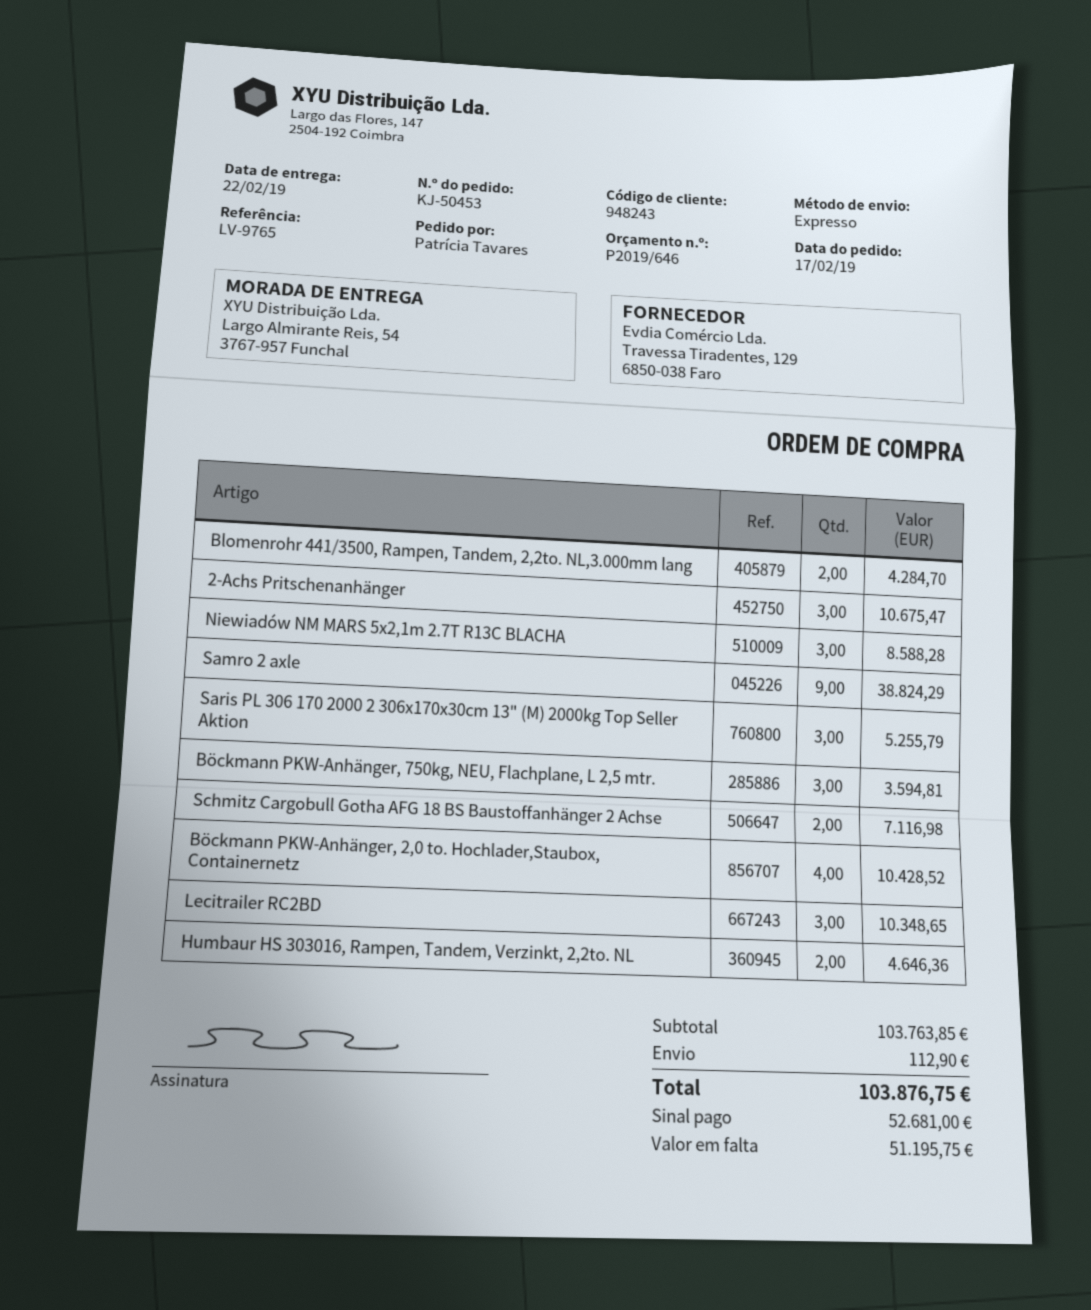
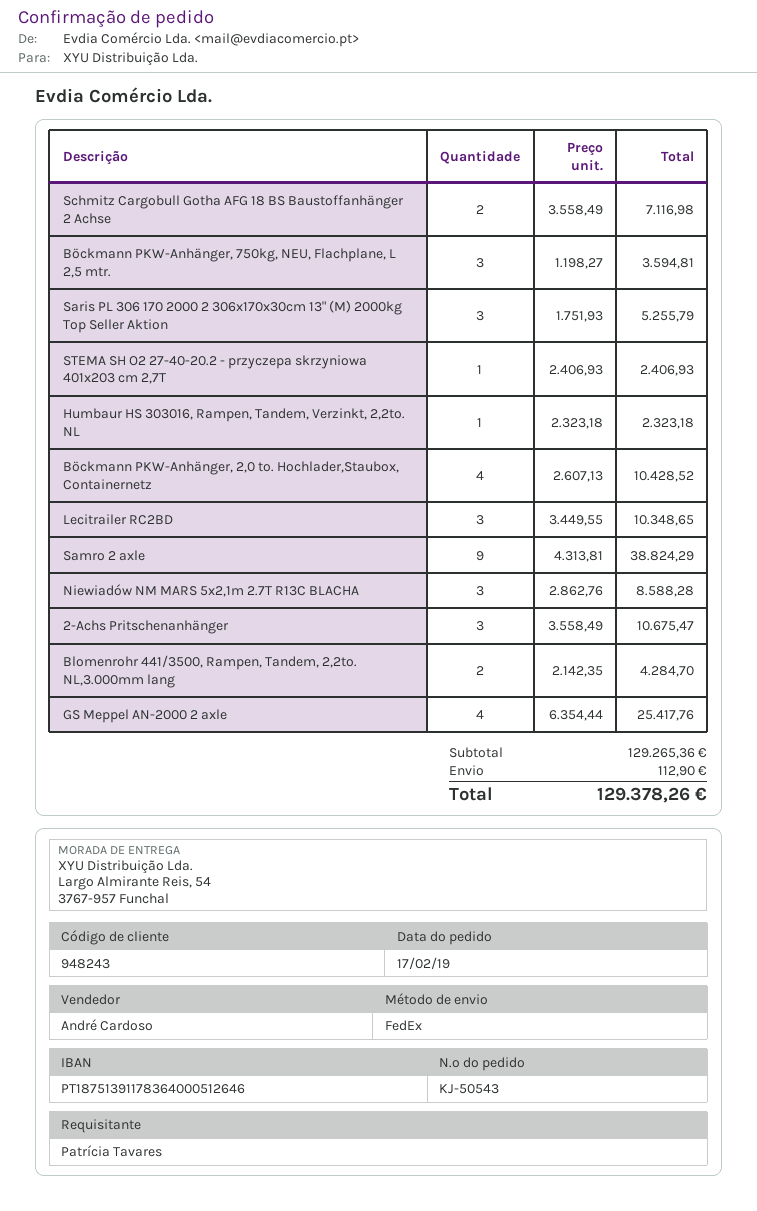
order number: KJ-50453 -> KJ-50543
shipping method: express -> FedEx
Humbaur HS 303016, Rampen, Tandem, Verzinkt, 2,2to. NL: 2 for 4646.36 -> 1 for 2323.18
STEMA SH O2 27-40-20.2 - przyczepa skrzyniowa 401x203 cm 2,7T: none -> 1 for 2406.93
GS Meppel AN-2000 2 axle: none -> 4 for 25417.76
subtotal: 103763.85 -> 129265.36
total: 103876.75 -> 129378.26

